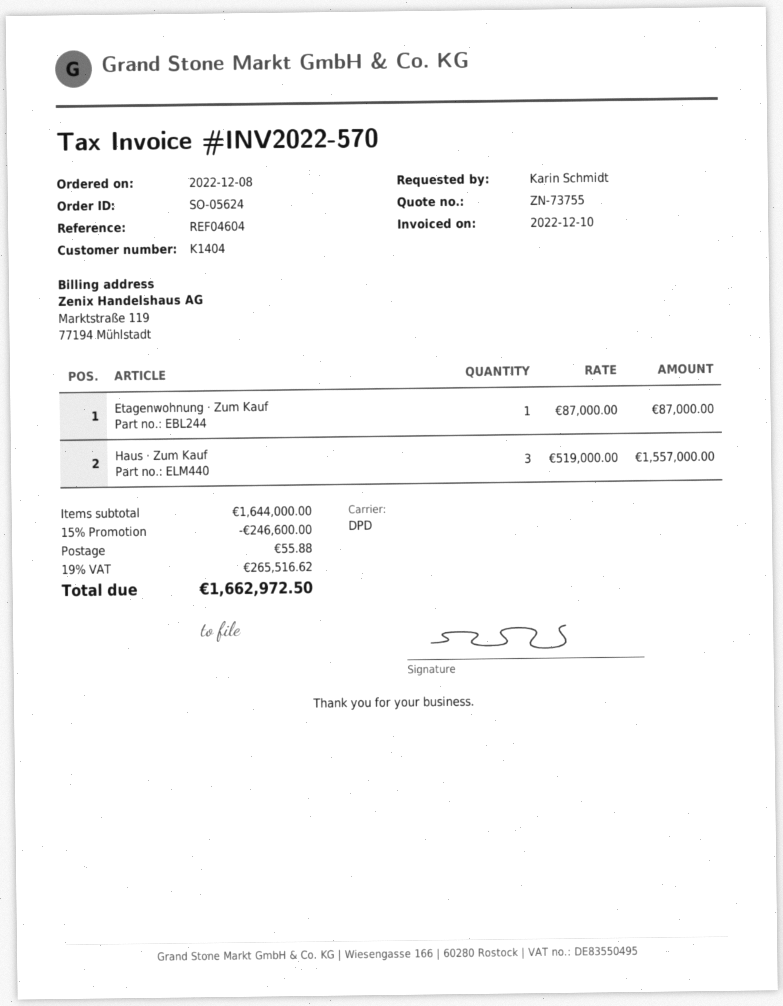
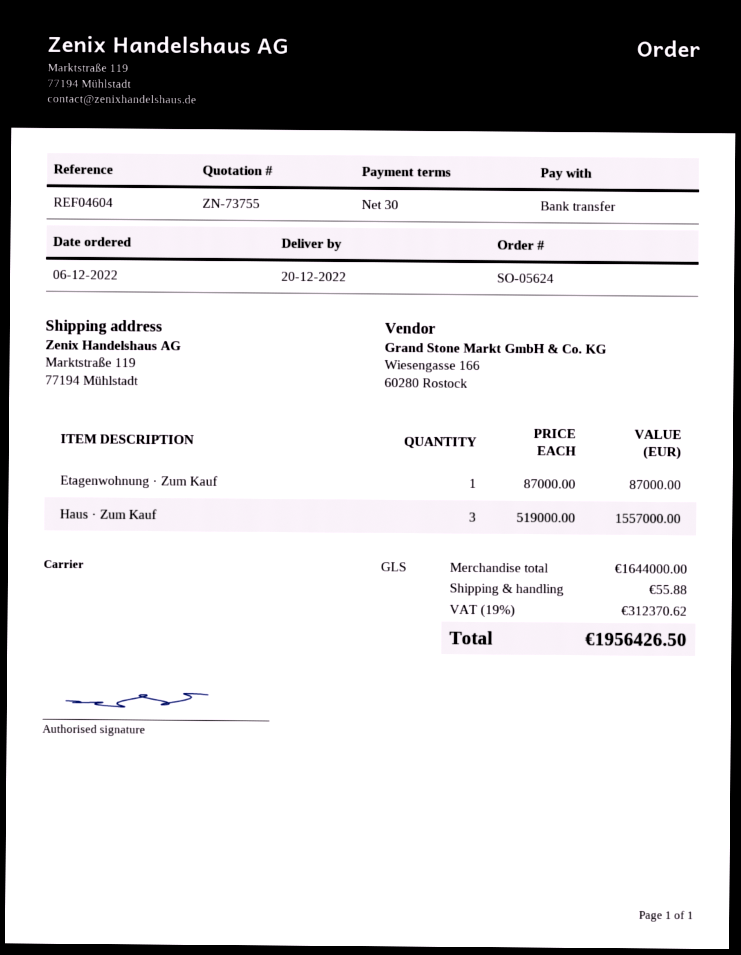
order date: 2022-12-08 -> 2022-12-06
shipping method: DPD -> GLS
discount: 15% = 246600.00 -> none
tax: 19% = 265516.62 -> 19% = 312370.62
total: 1662972.50 -> 1956426.50

